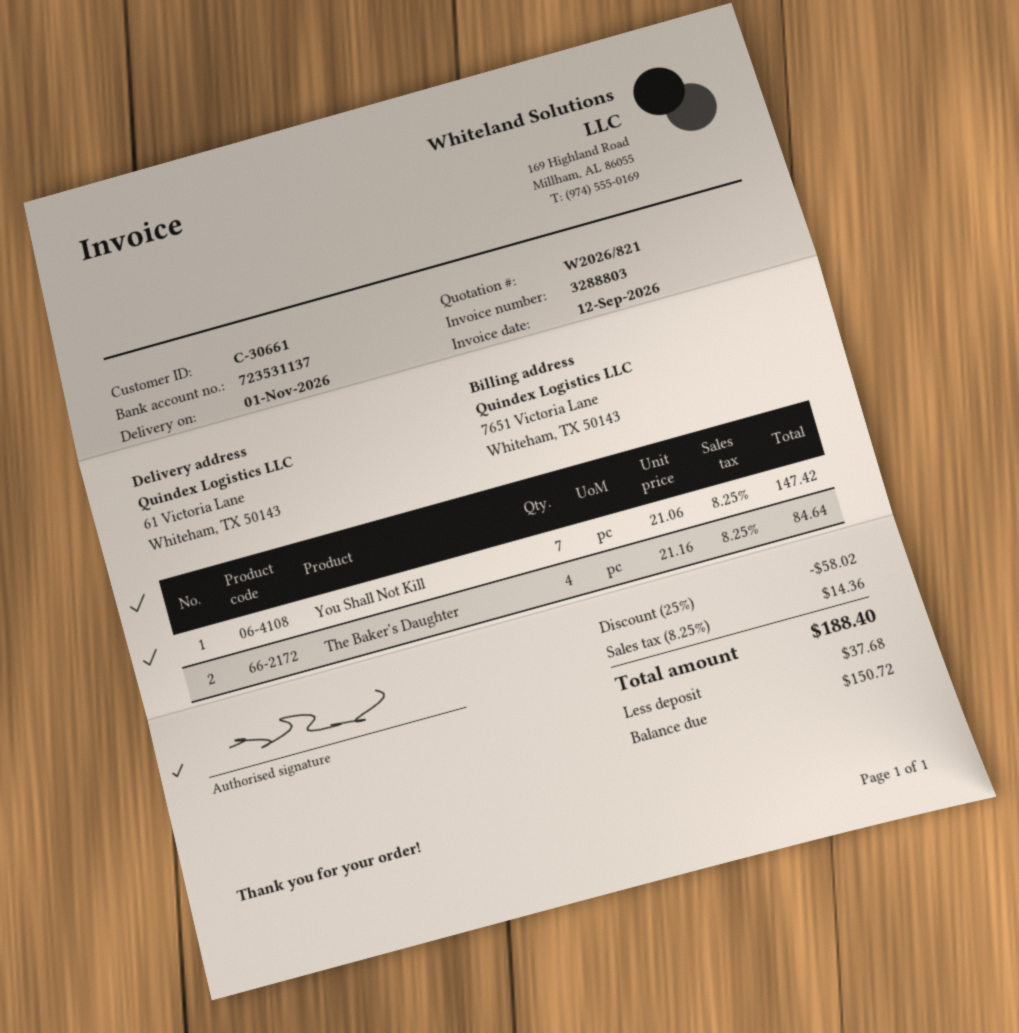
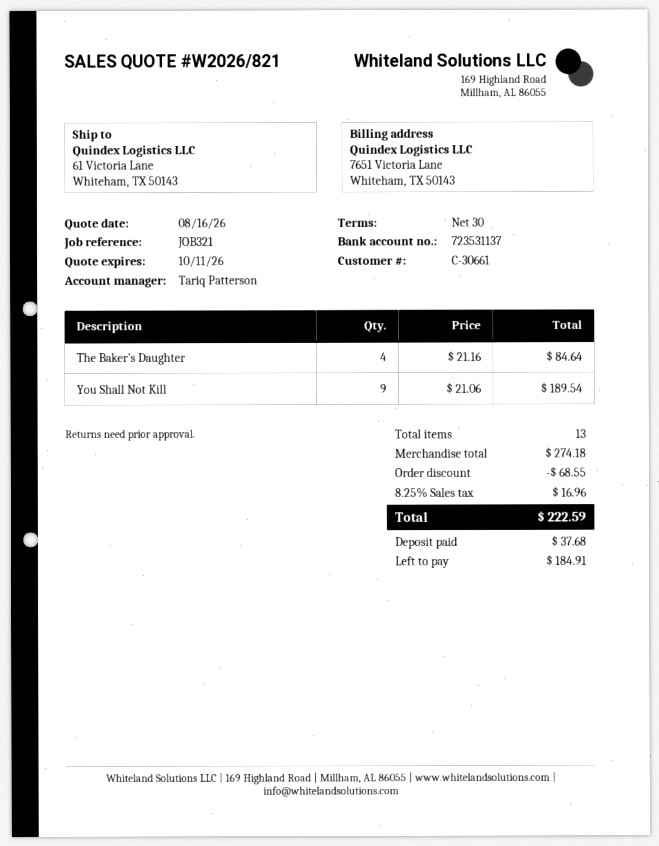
You Shall Not Kill: 7 x 21.06 = 147.42 -> 9 x 21.06 = 189.54
discount: 58.02 -> 68.55
tax: 8.25% = 14.36 -> 8.25% = 16.96
total: 188.40 -> 222.59
balance: 150.72 -> 184.91

